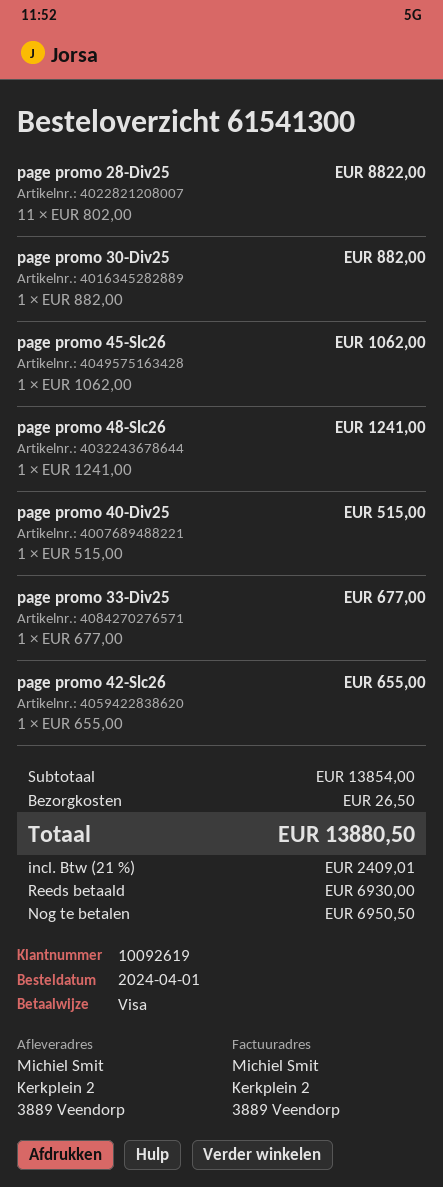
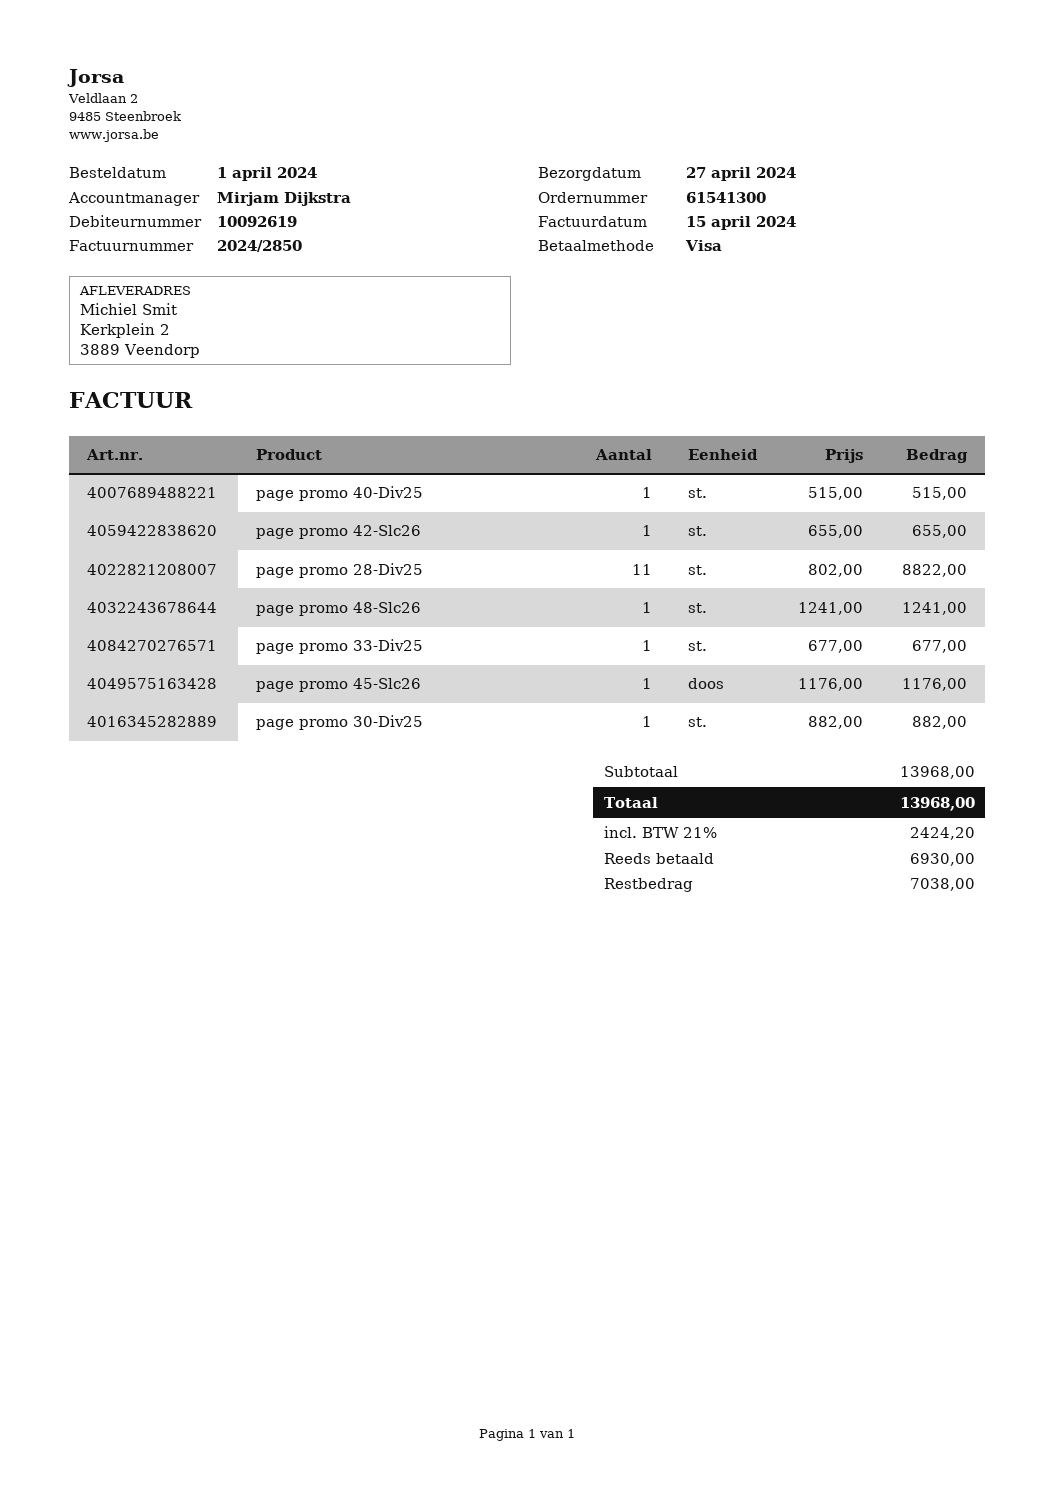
page promo 45-Slc26: 1 x 1062.00 = 1062.00 -> 1 x 1176.00 = 1176.00
subtotal: 13854.00 -> 13968.00
shipping: 26.50 -> none
tax: 21% = 2409.01 -> 21% = 2424.20
total: 13880.50 -> 13968.00
balance: 6950.50 -> 7038.00

